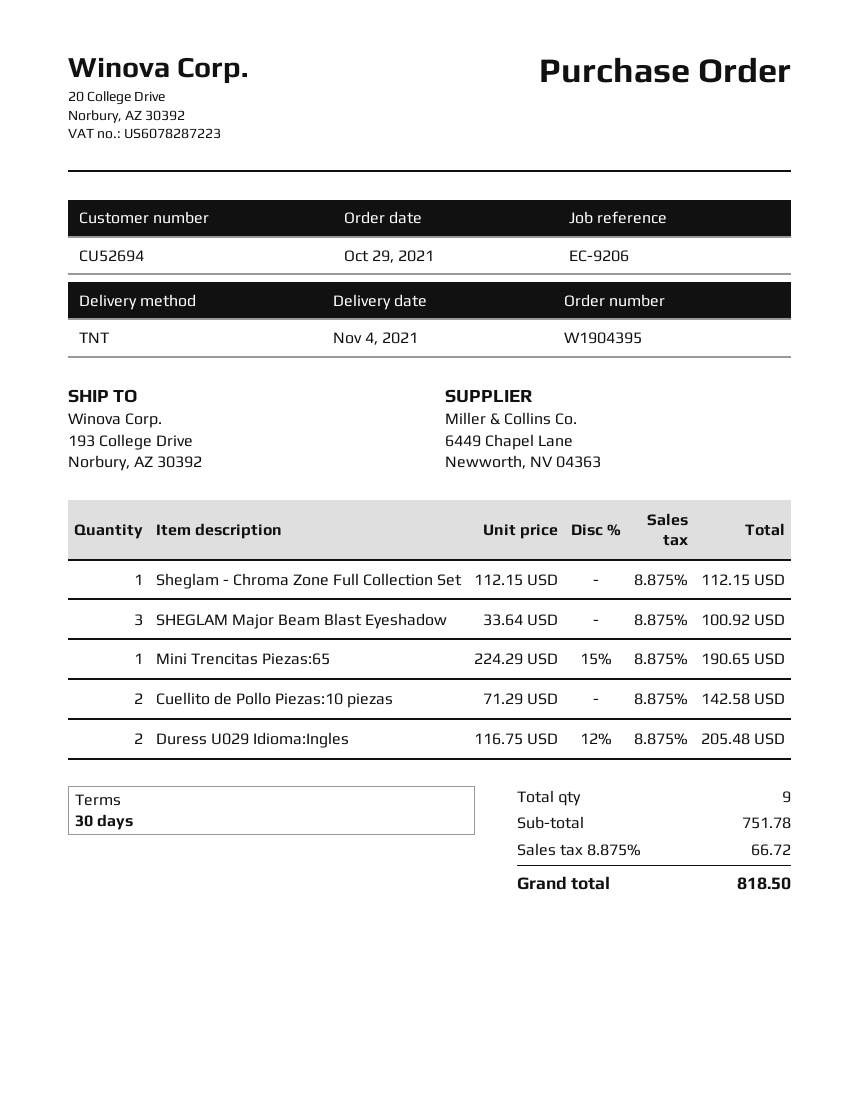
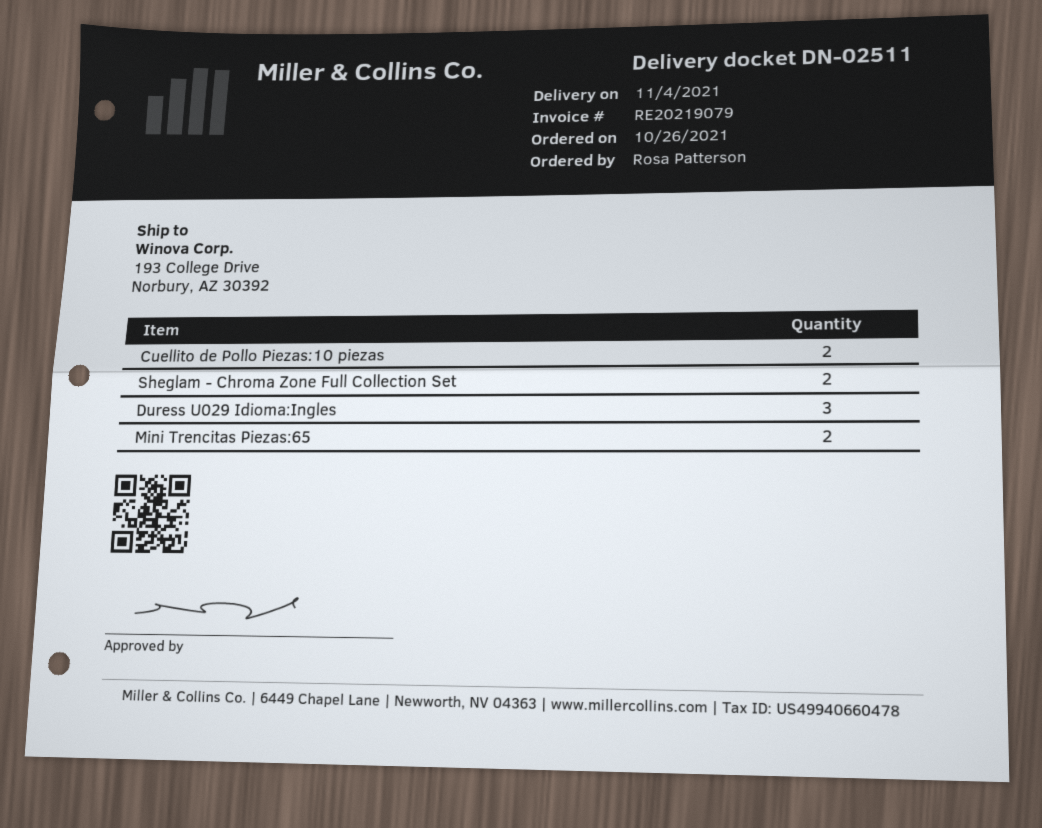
order date: 2021-10-29 -> 2021-10-26
Sheglam - Chroma Zone Full Collection Set: 1 -> 2
SHEGLAM Major Beam Blast Eyeshadow: 3 -> none
Mini Trencitas Piezas:65: 1 -> 2
Duress U029 Idioma:Ingles: 2 -> 3

